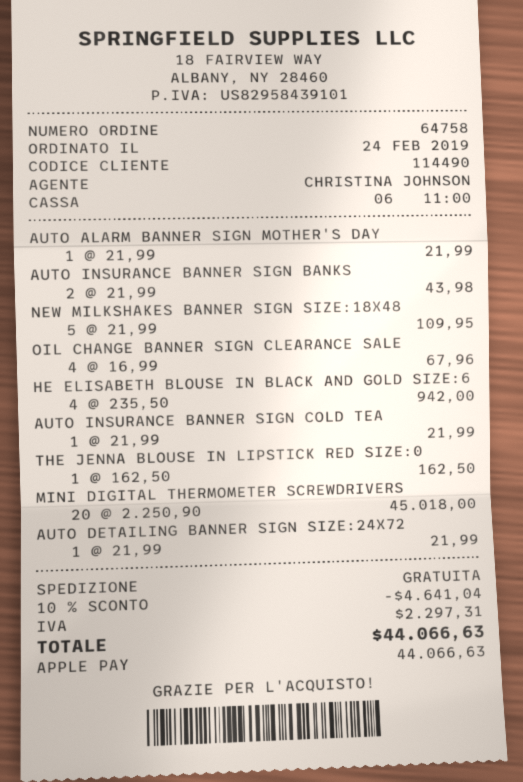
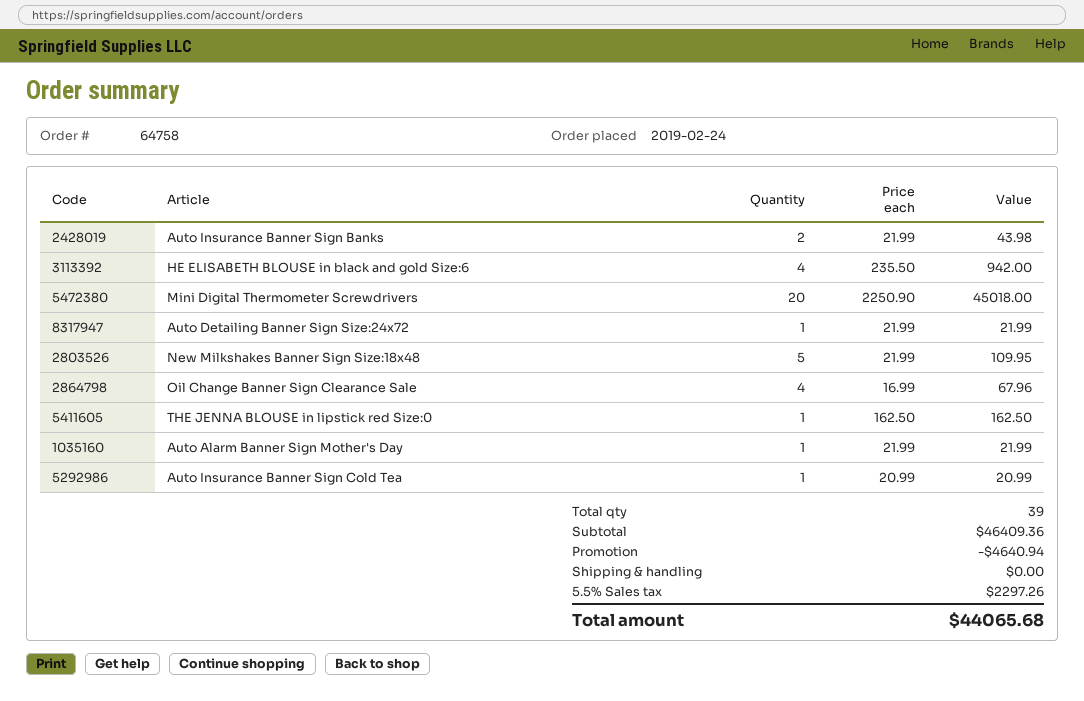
AUTO INSURANCE BANNER SIGN COLD TEA: 1 x 21.99 = 21.99 -> 1 x 20.99 = 20.99
discount: 4641.04 -> 4640.94
tax: 2297.31 -> 2297.26
total: 44066.63 -> 44065.68

